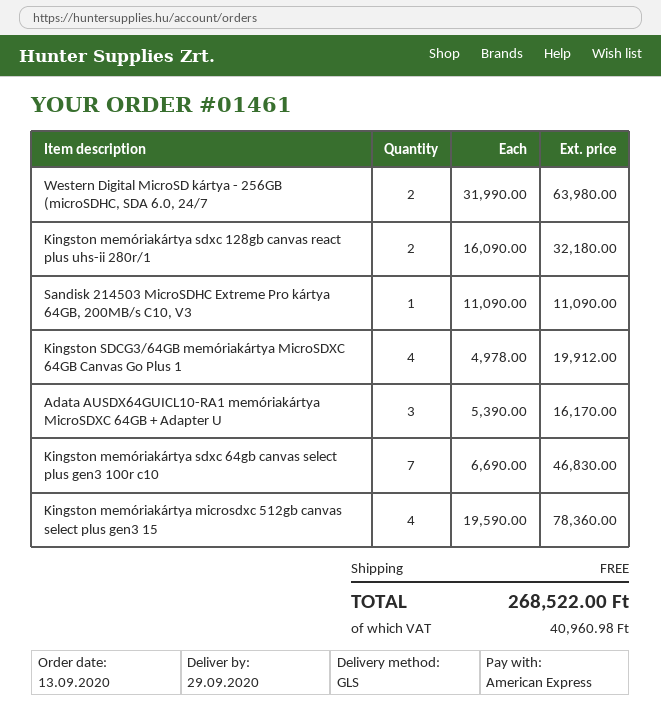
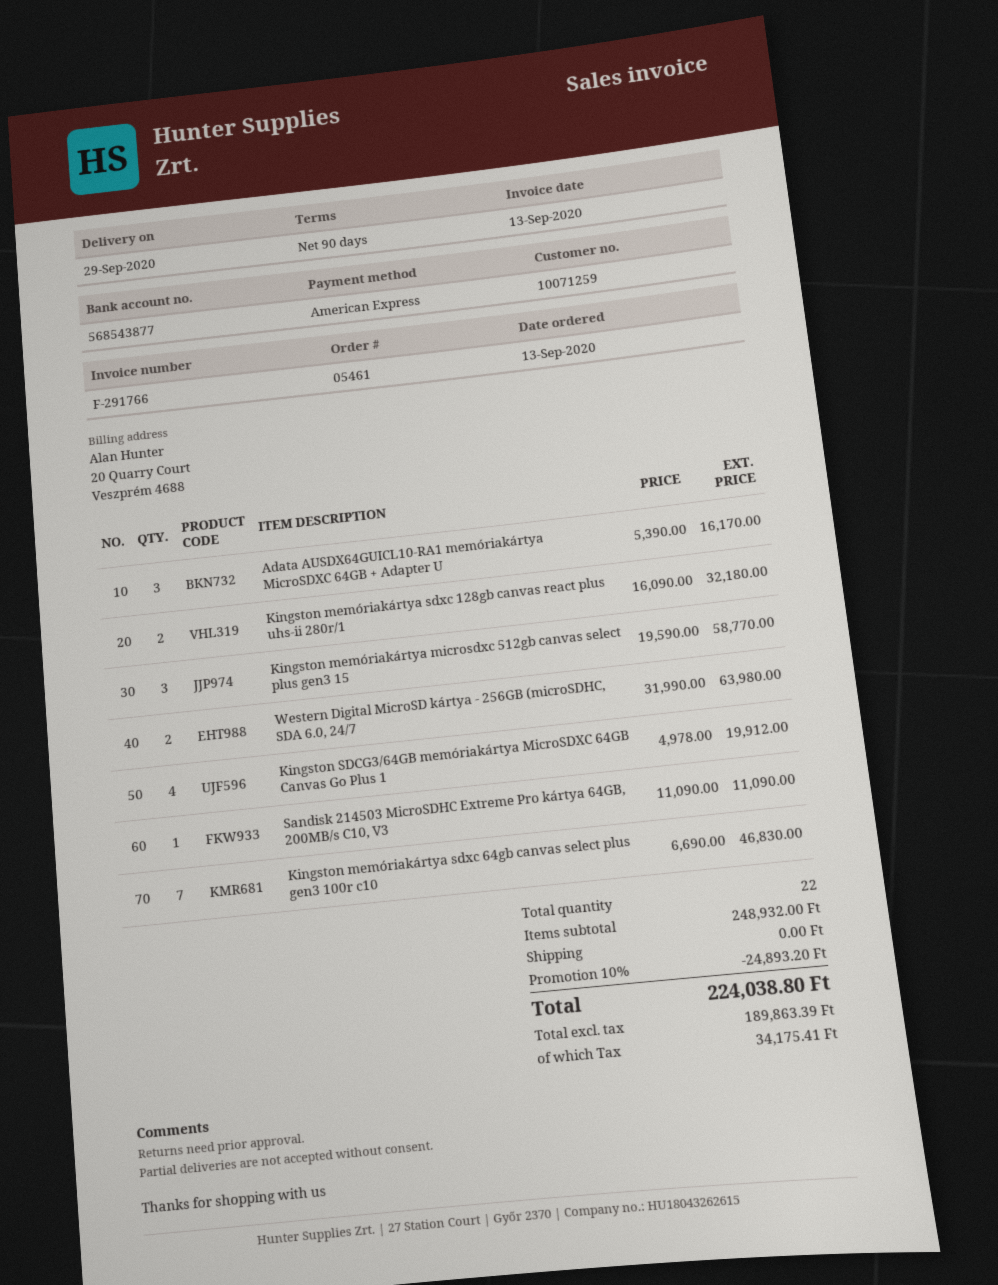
order number: 01461 -> 05461
Kingston memóriakártya microsdxc 512gb canvas select plus gen3 15: 4 x 19590.00 = 78360.00 -> 3 x 19590.00 = 58770.00
discount: none -> 10% = 24893.20
tax: 40960.98 -> 34175.41
total: 268522.00 -> 224038.80

